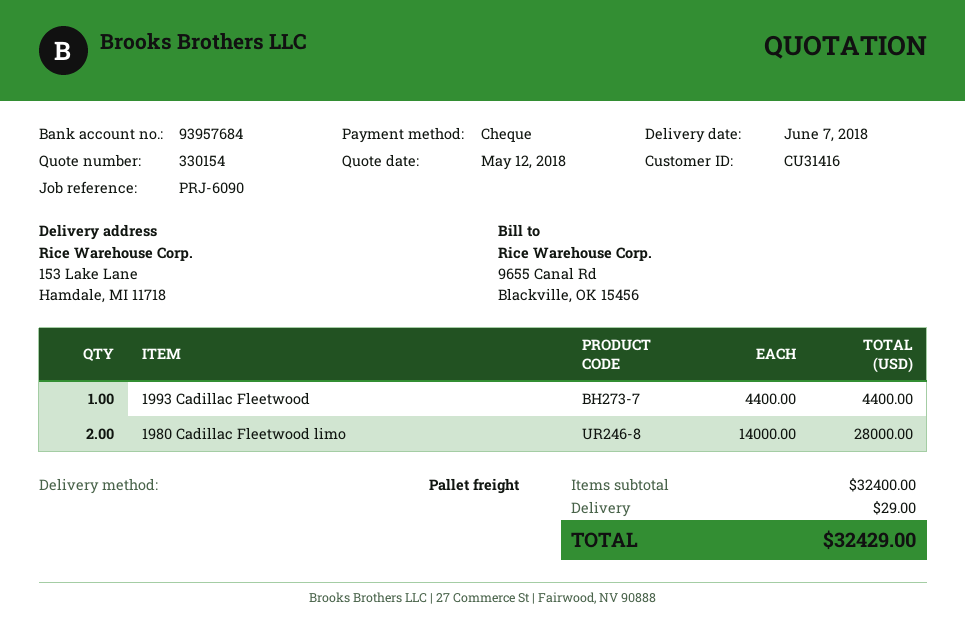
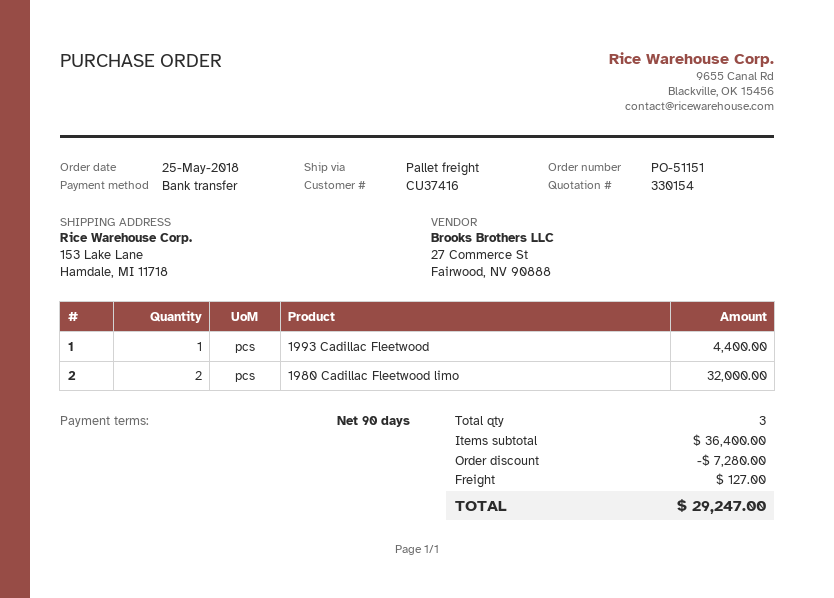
customer number: CU31416 -> CU37416
payment method: cheque -> bank transfer
1980 Cadillac Fleetwood limo: 2 for 28000.00 -> 2 for 32000.00
subtotal: 32400.00 -> 36400.00
discount: none -> 7280.00
shipping: 29.00 -> 127.00
total: 32429.00 -> 29247.00

